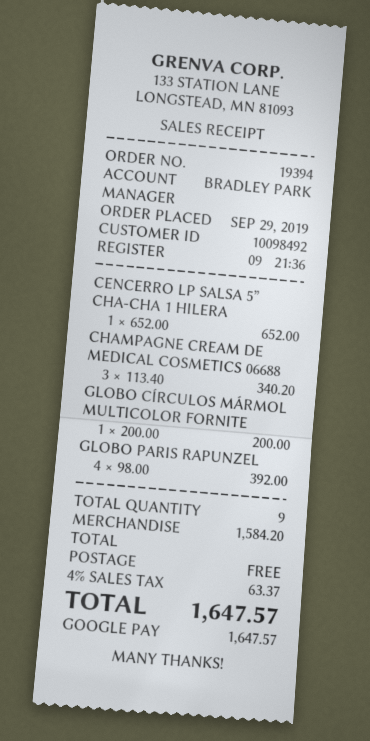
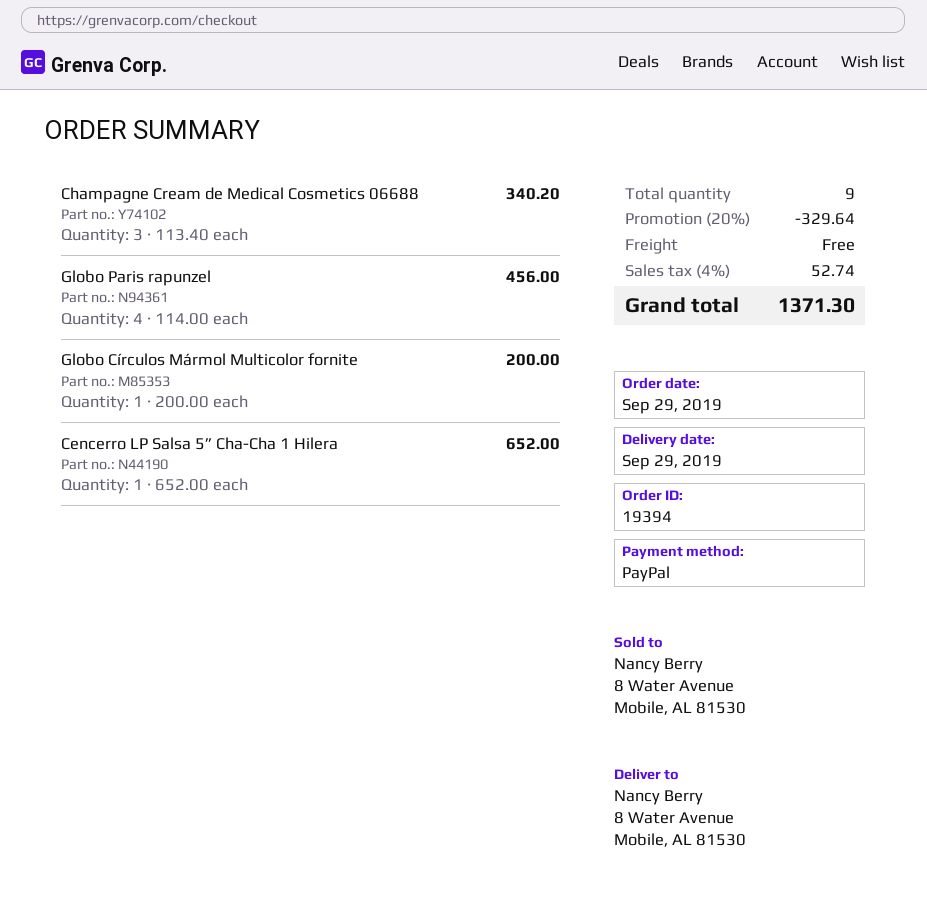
payment method: Google Pay -> PayPal
GLOBO PARIS RAPUNZEL: 4 x 98.00 = 392.00 -> 4 x 114.00 = 456.00
discount: none -> 20% = 329.64
tax: 4% = 63.37 -> 4% = 52.74
total: 1647.57 -> 1371.30

